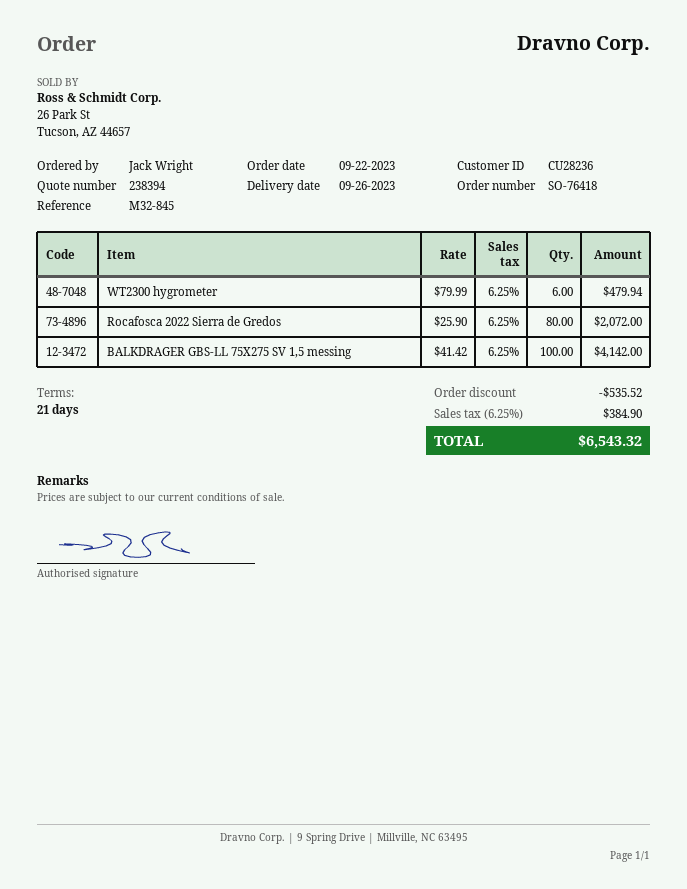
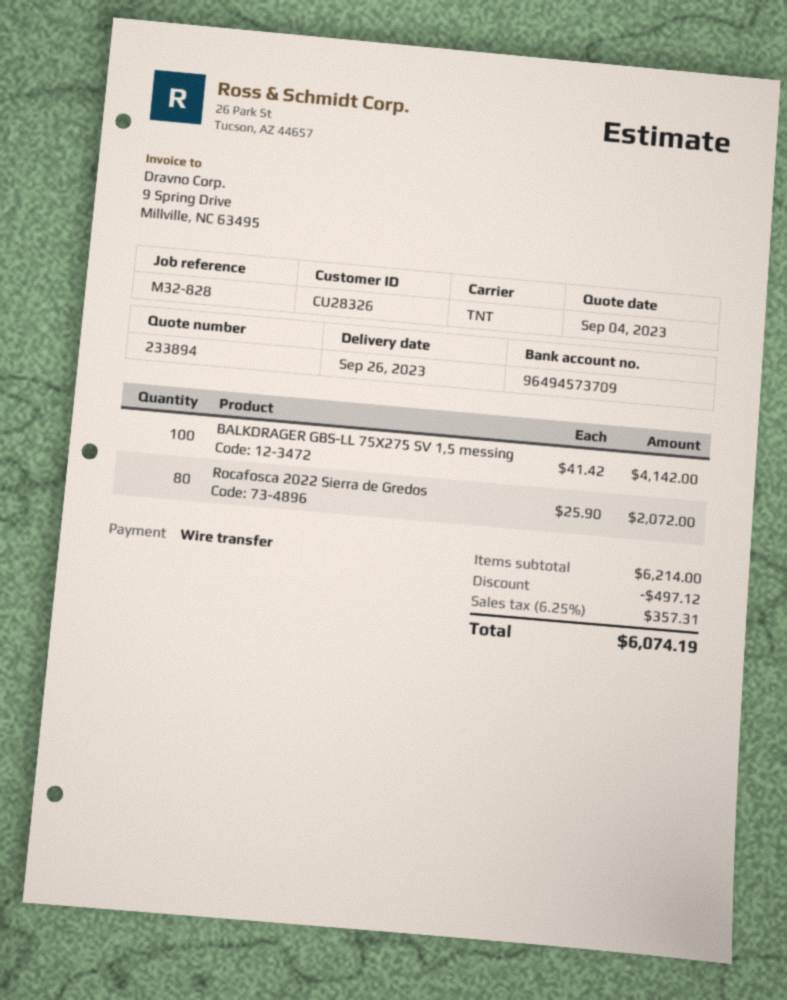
quote number: 238394 -> 233894
customer number: CU28236 -> CU28326
reference: M32-845 -> M32-828
WT2300 hygrometer: 6 x 79.99 = 479.94 -> none
discount: 535.52 -> 497.12
tax: 6.25% = 384.90 -> 6.25% = 357.31
total: 6543.32 -> 6074.19

